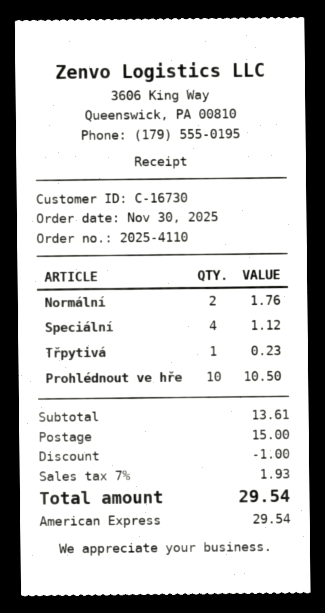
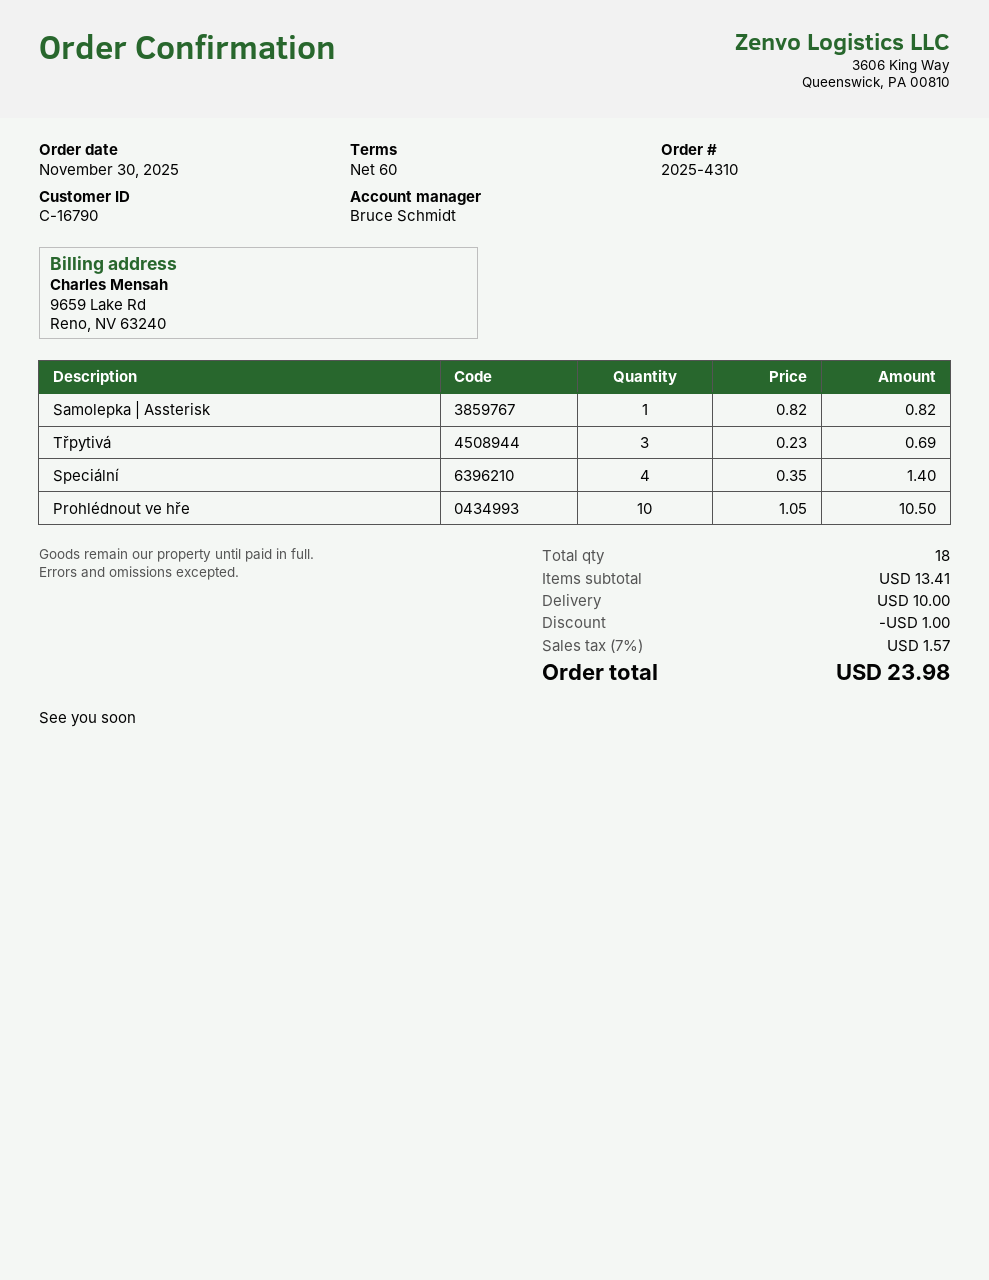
order number: 2025-4110 -> 2025-4310
customer number: C-16730 -> C-16790
Normální: 2 for 1.76 -> none
Speciální: 4 for 1.12 -> 4 for 1.40
Třpytivá: 1 for 0.23 -> 3 for 0.69
Samolepka | Assterisk: none -> 1 for 0.82
subtotal: 13.61 -> 13.41
shipping: 15.00 -> 10.00
tax: 7% = 1.93 -> 7% = 1.57
total: 29.54 -> 23.98

